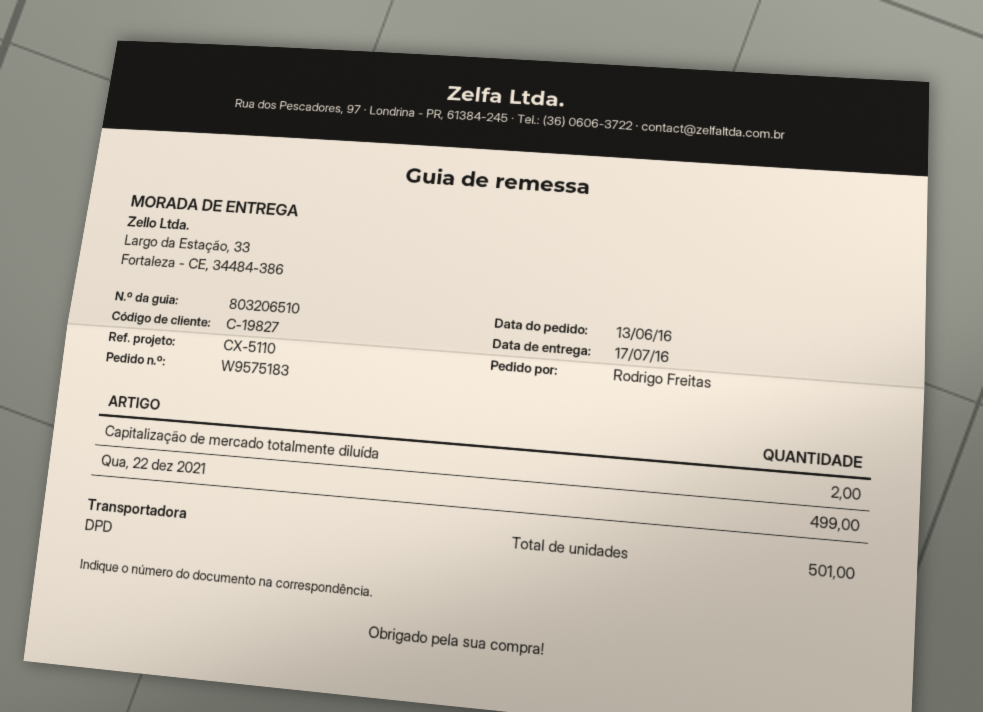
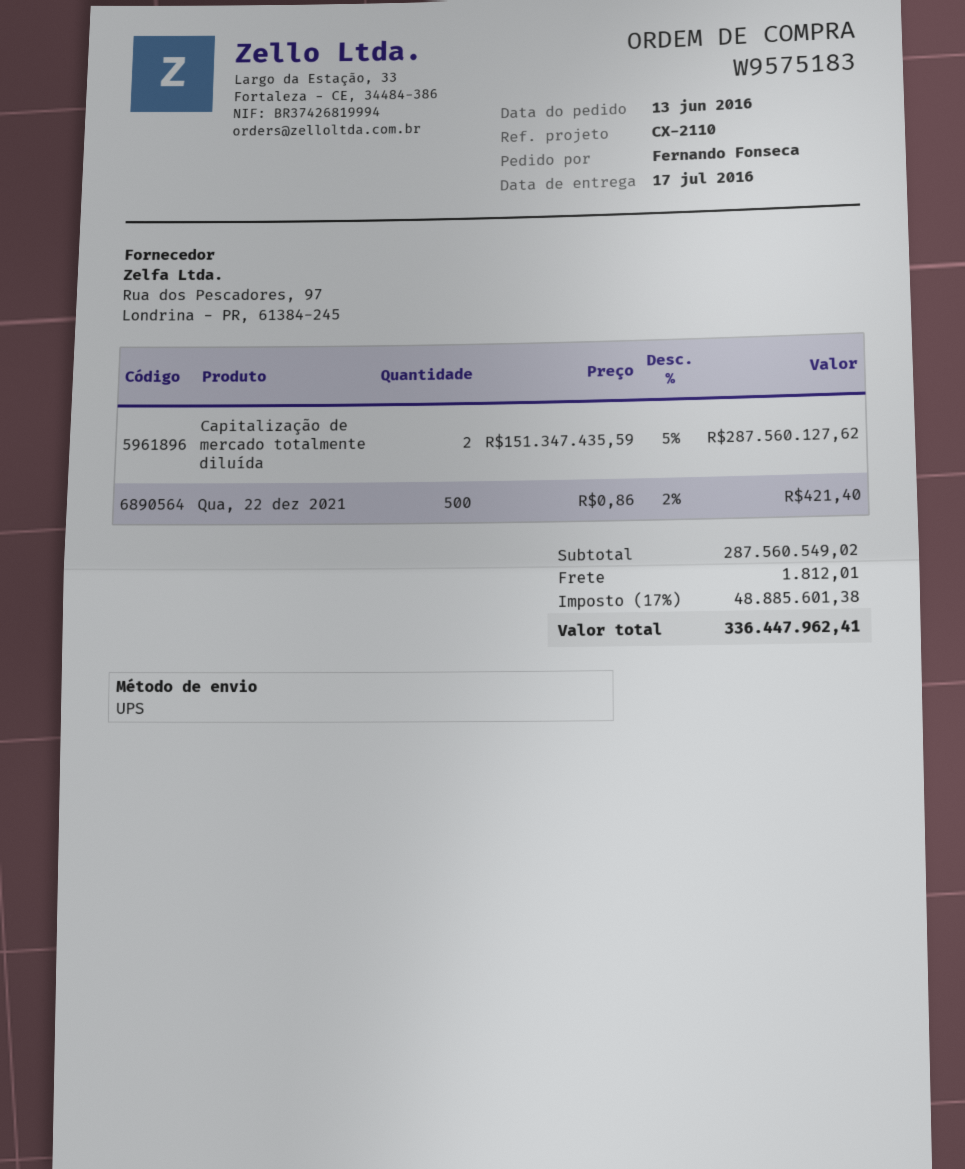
reference: CX-5110 -> CX-2110
ordered by: Rodrigo Freitas -> Fernando Fonseca
shipping method: DPD -> UPS
Qua, 22 dez 2021: 499 -> 500

